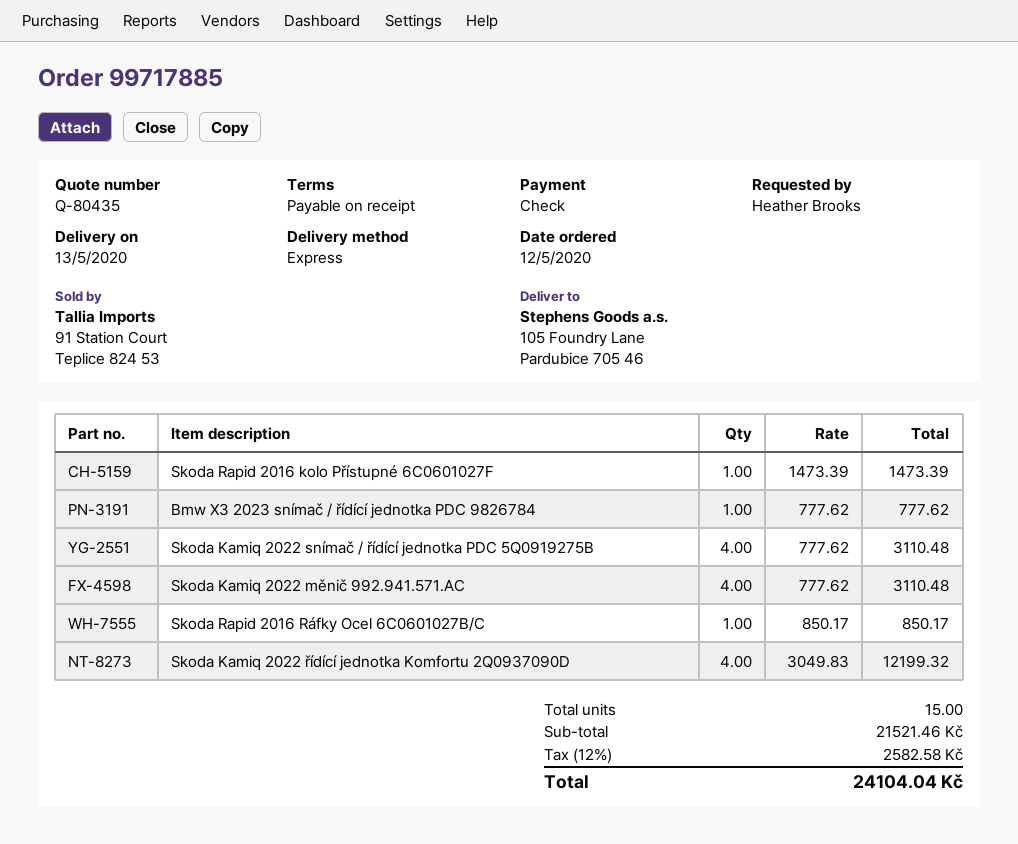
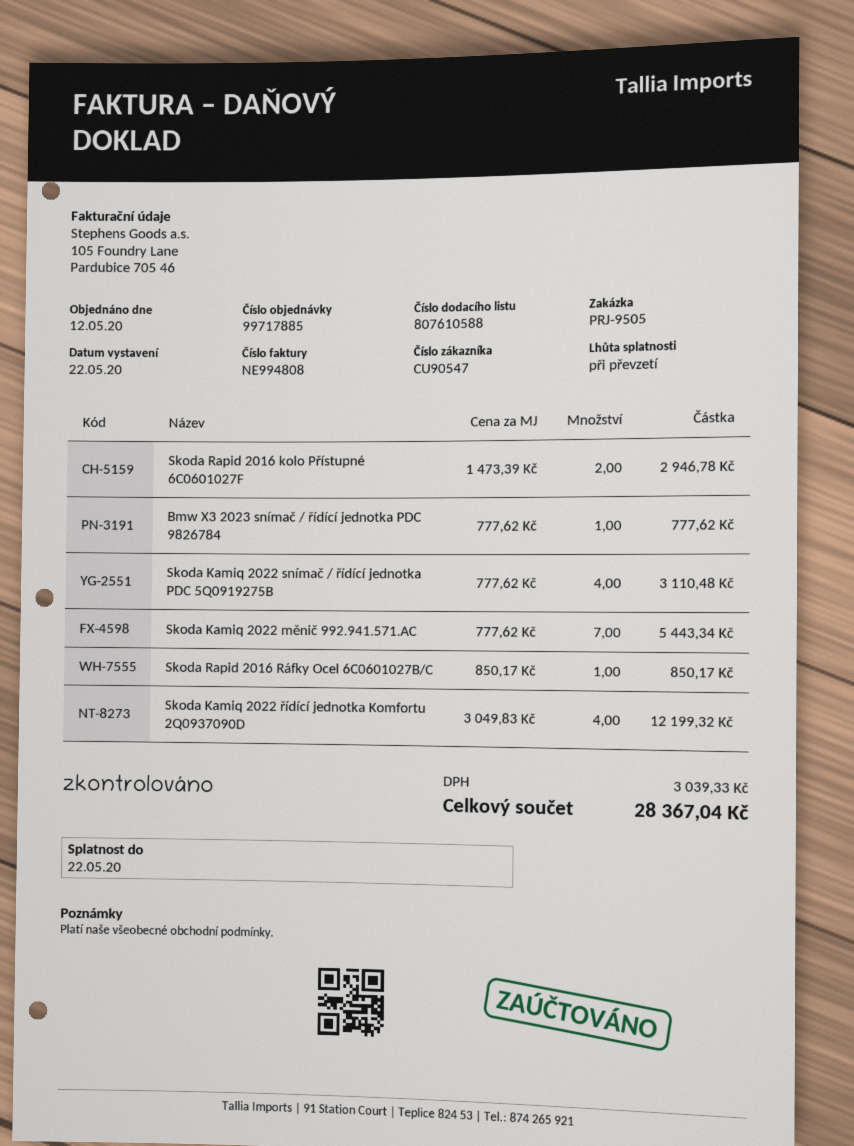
Skoda Rapid 2016 kolo Přístupné 6C0601027F: 1 x 1473.39 = 1473.39 -> 2 x 1473.39 = 2946.78
Skoda Kamiq 2022 měnič 992.941.571.AC: 4 x 777.62 = 3110.48 -> 7 x 777.62 = 5443.34
tax: 2582.58 -> 3039.33
total: 24104.04 -> 28367.04

